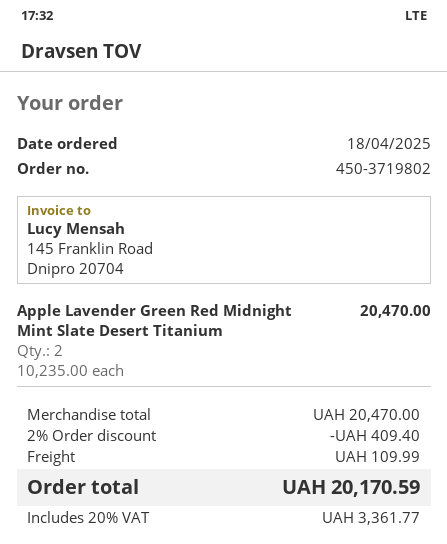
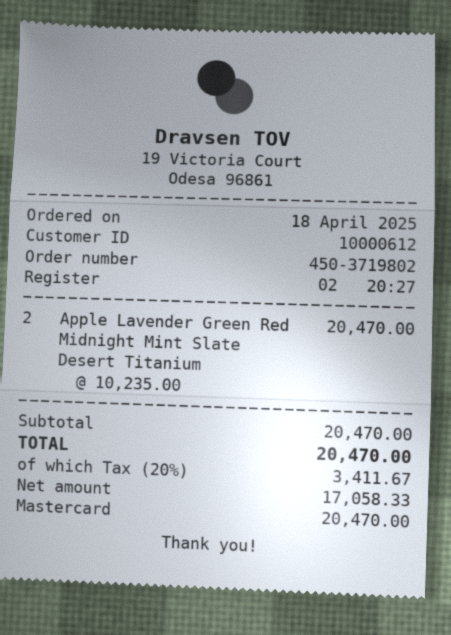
discount: 2% = 409.40 -> none
shipping: 109.99 -> none
tax: 20% = 3361.77 -> 20% = 3411.67
total: 20170.59 -> 20470.00

